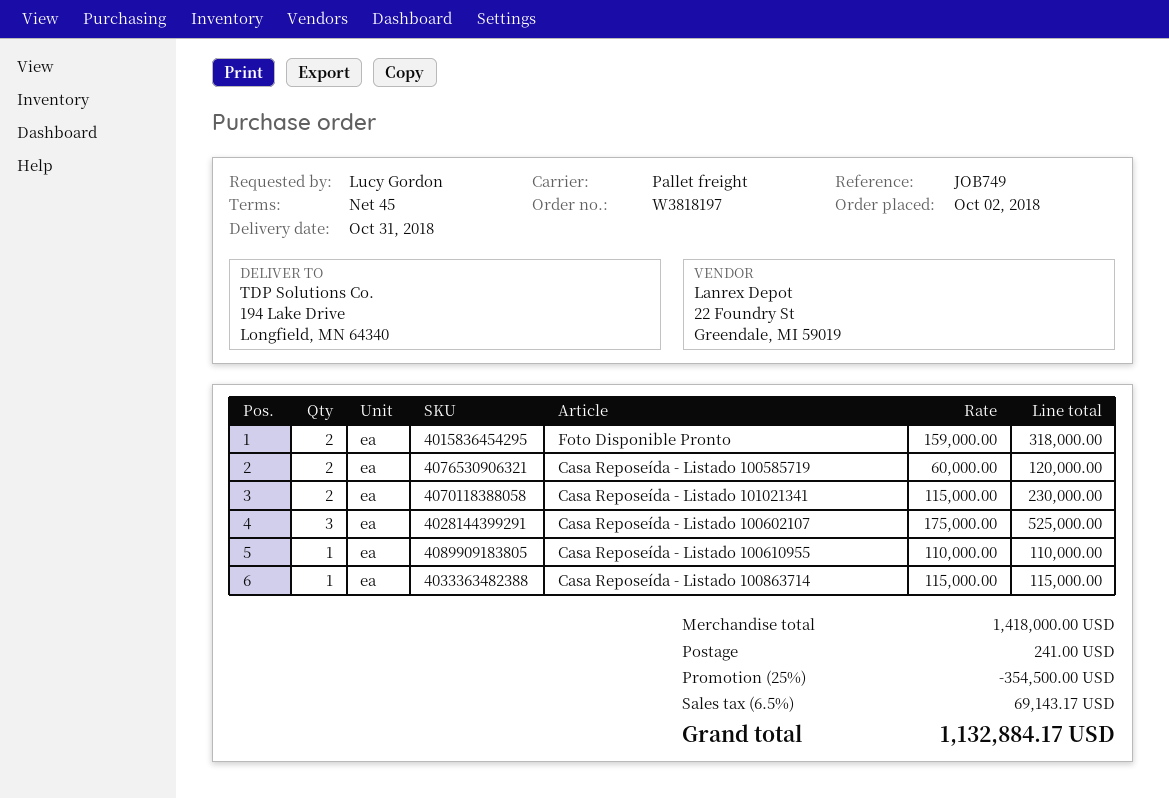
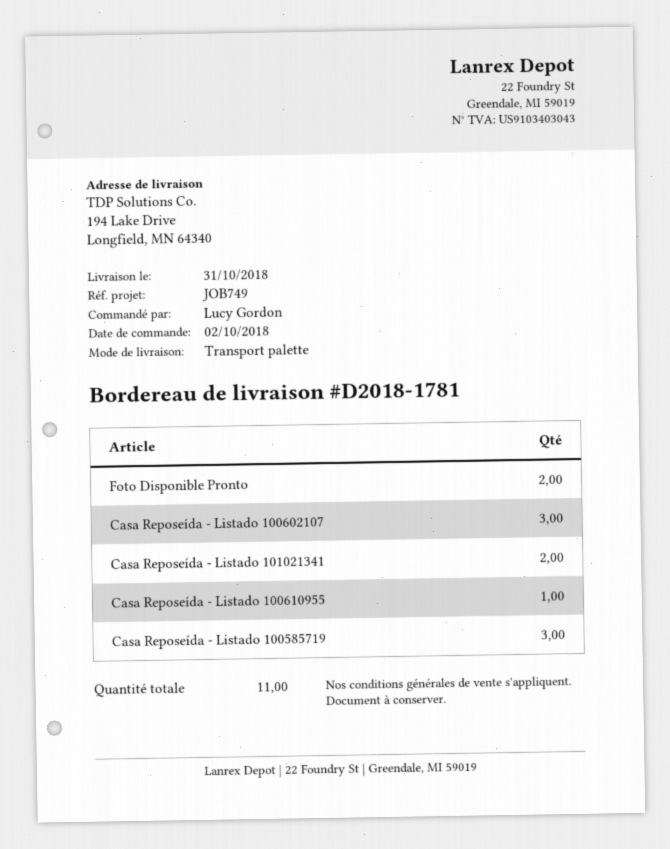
Casa Reposeída - Listado 100585719: 2 -> 3
Casa Reposeída - Listado 100863714: 1 -> none

